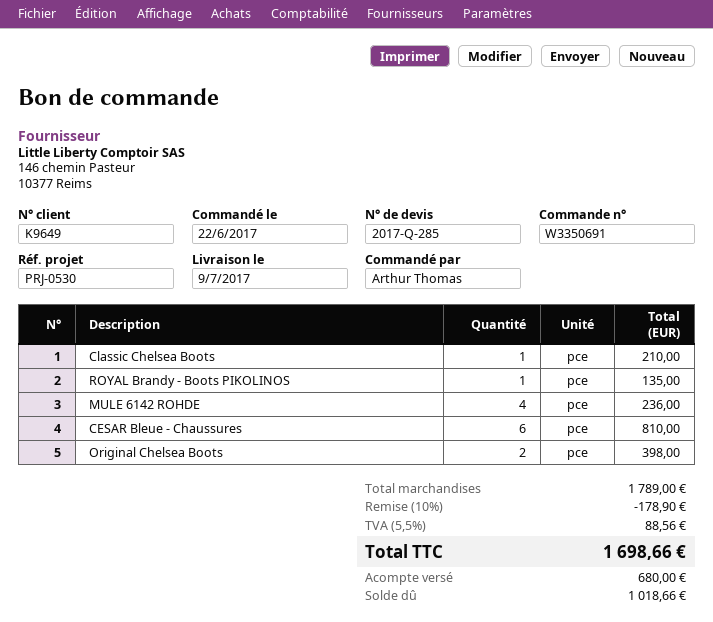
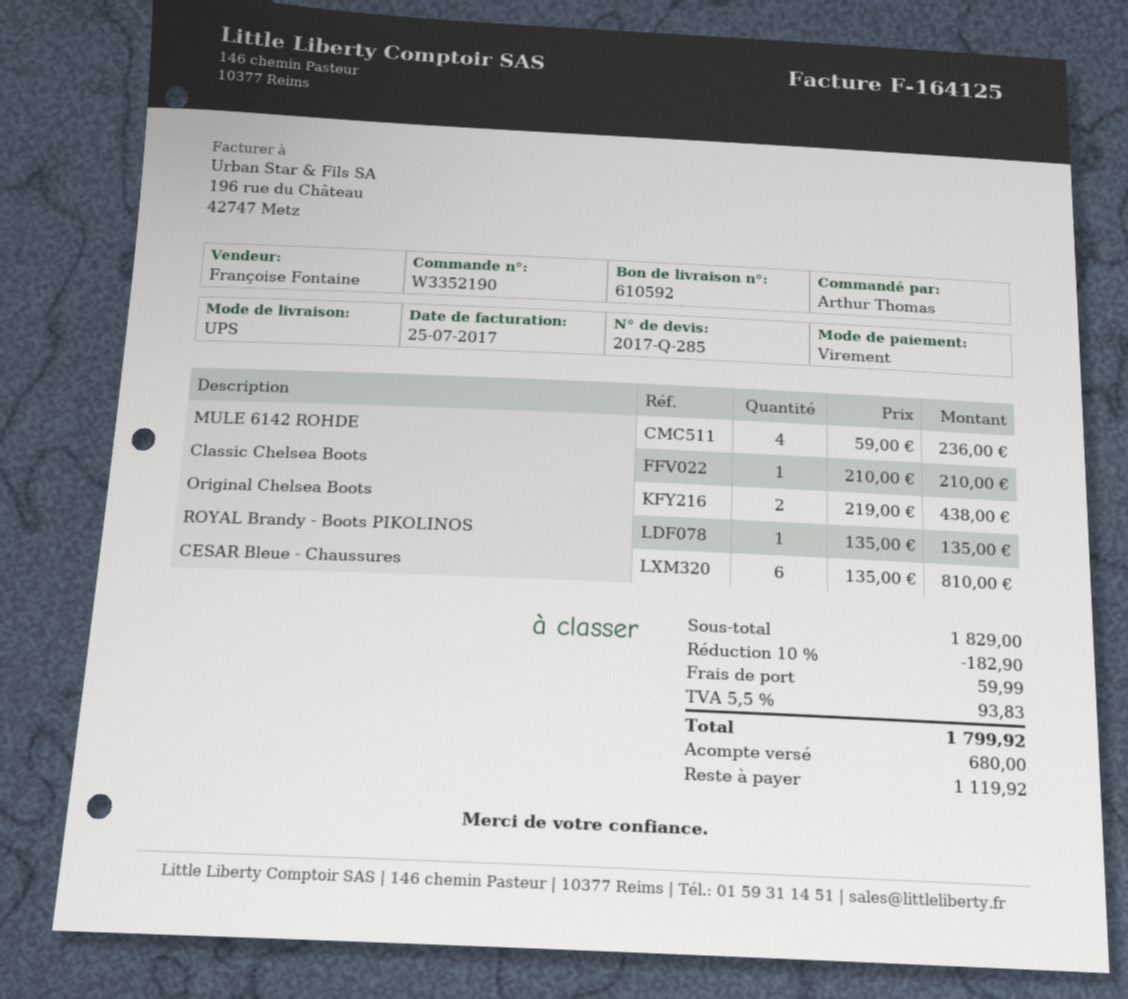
order number: W3350691 -> W3352190
Original Chelsea Boots: 2 for 398.00 -> 2 for 438.00
subtotal: 1789.00 -> 1829.00
discount: 10% = 178.90 -> 10% = 182.90
shipping: none -> 59.99
tax: 5.5% = 88.56 -> 5.5% = 93.83
total: 1698.66 -> 1799.92
balance: 1018.66 -> 1119.92

